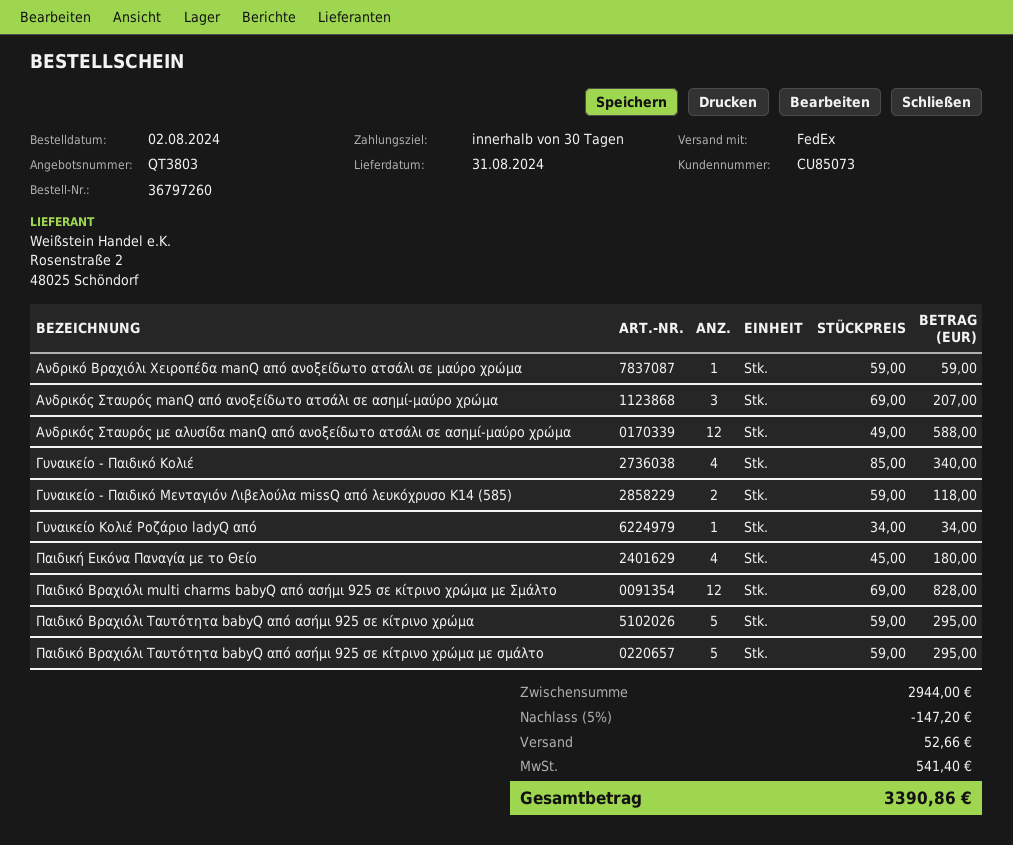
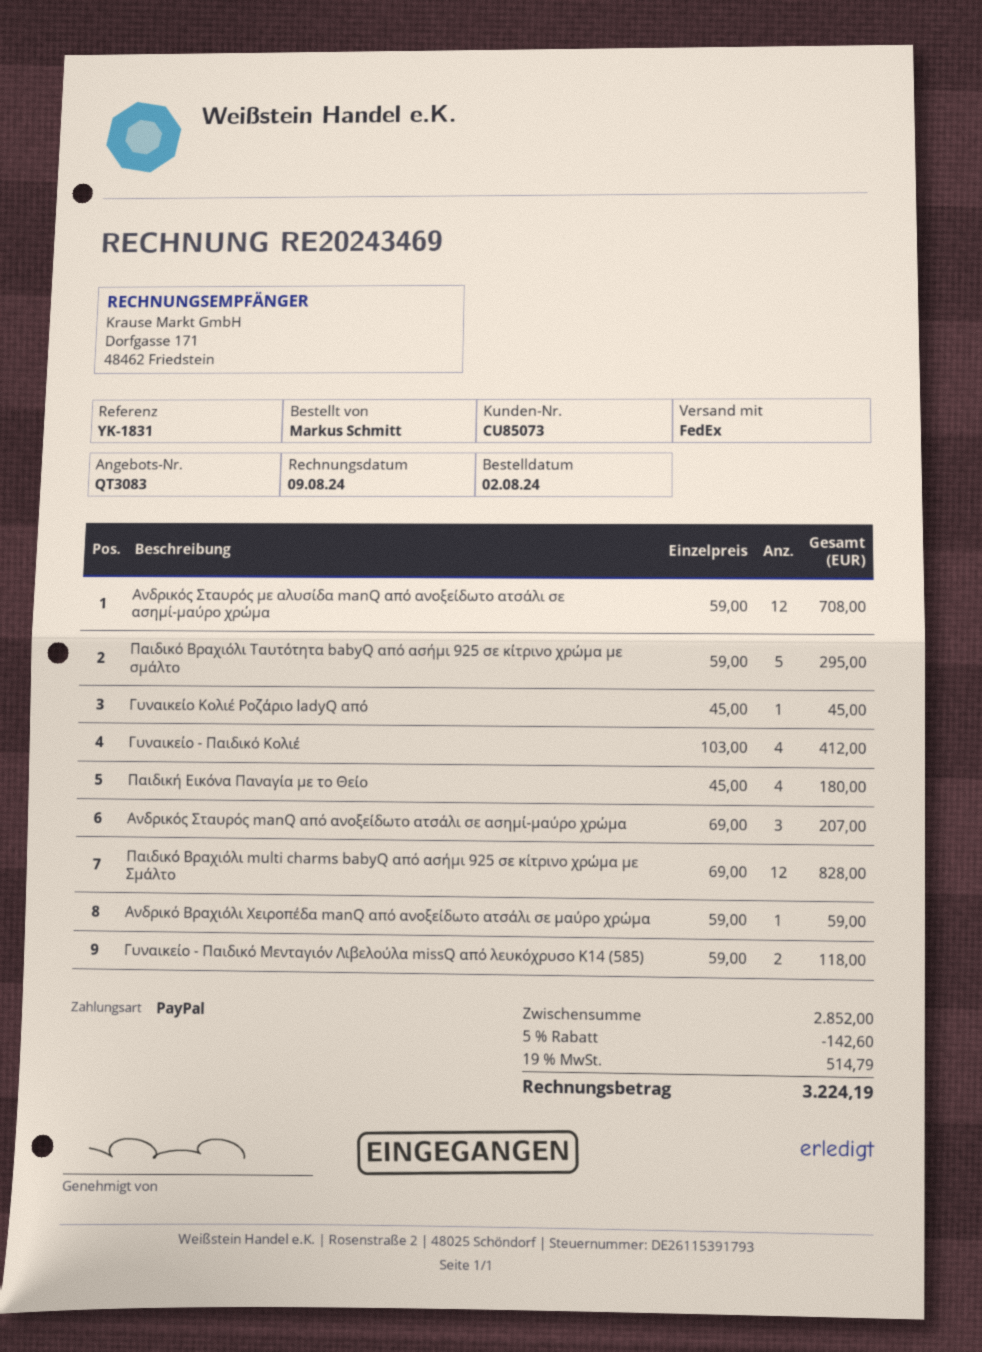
quote number: QT3803 -> QT3083
Ανδρικός Σταυρός με αλυσίδα manQ από ανοξείδωτο ατσάλι σε ασημί-μαύρο χρώμα: 12 x 49.00 = 588.00 -> 12 x 59.00 = 708.00
Γυναικείο - Παιδικό Κολιέ: 4 x 85.00 = 340.00 -> 4 x 103.00 = 412.00
Γυναικείο Κολιέ Ροζάριο ladyQ από: 1 x 34.00 = 34.00 -> 1 x 45.00 = 45.00
Παιδικό Βραχιόλι Ταυτότητα babyQ από ασήμι 925 σε κίτρινο χρώμα: 5 x 59.00 = 295.00 -> none
subtotal: 2944.00 -> 2852.00
discount: 5% = 147.20 -> 5% = 142.60
shipping: 52.66 -> none
tax: 541.40 -> 514.79
total: 3390.86 -> 3224.19

